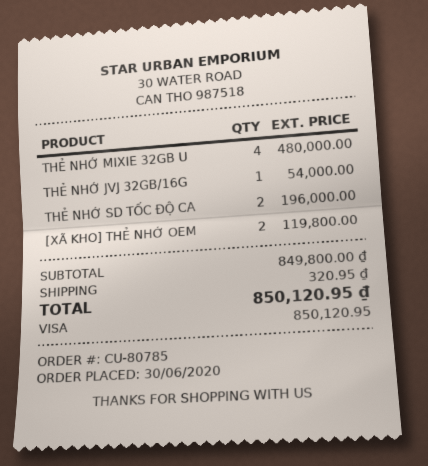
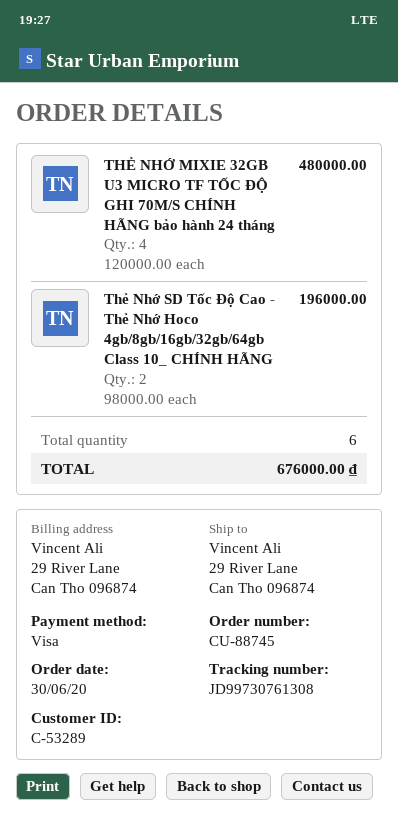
order number: CU-80785 -> CU-88745
THẺ NHỚ JVJ 32GB/16G: 1 for 54000.00 -> none
[XÃ KHO] THẺ NHỚ OEM: 2 for 119800.00 -> none
shipping: 320.95 -> none
total: 850120.95 -> 676000.00

